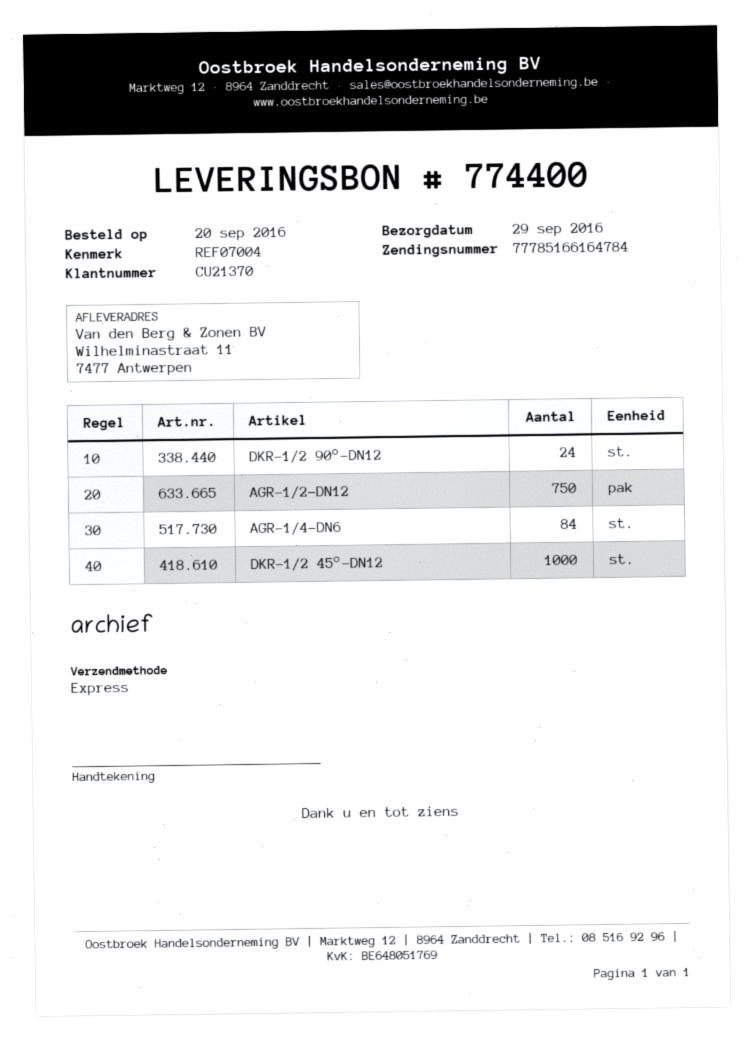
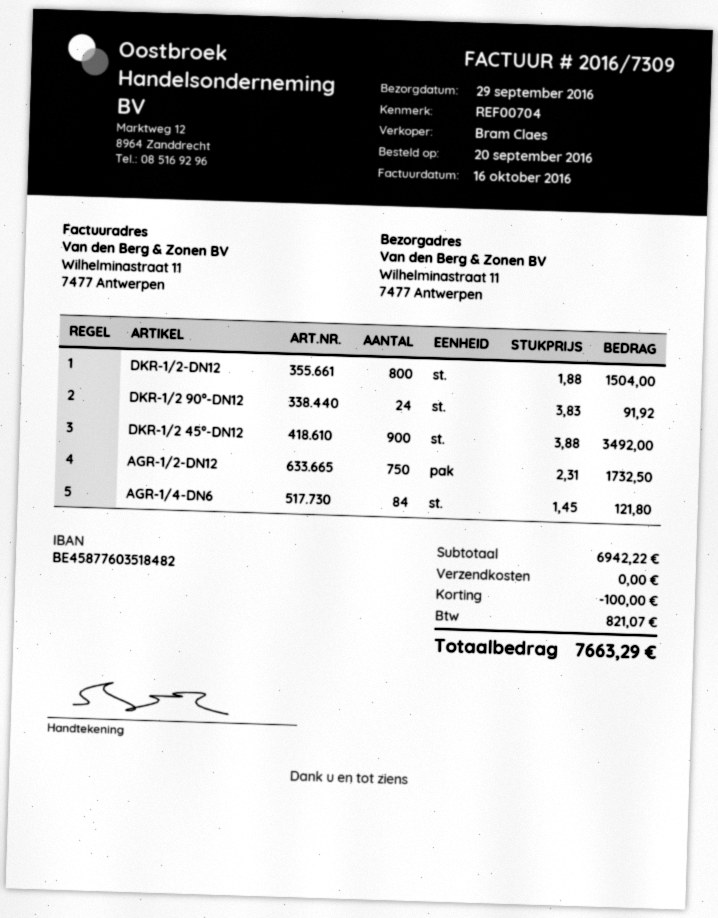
reference: REF07004 -> REF00704
DKR-1/2 45°-DN12: 1000 -> 900
DKR-1/2-DN12: none -> 800

